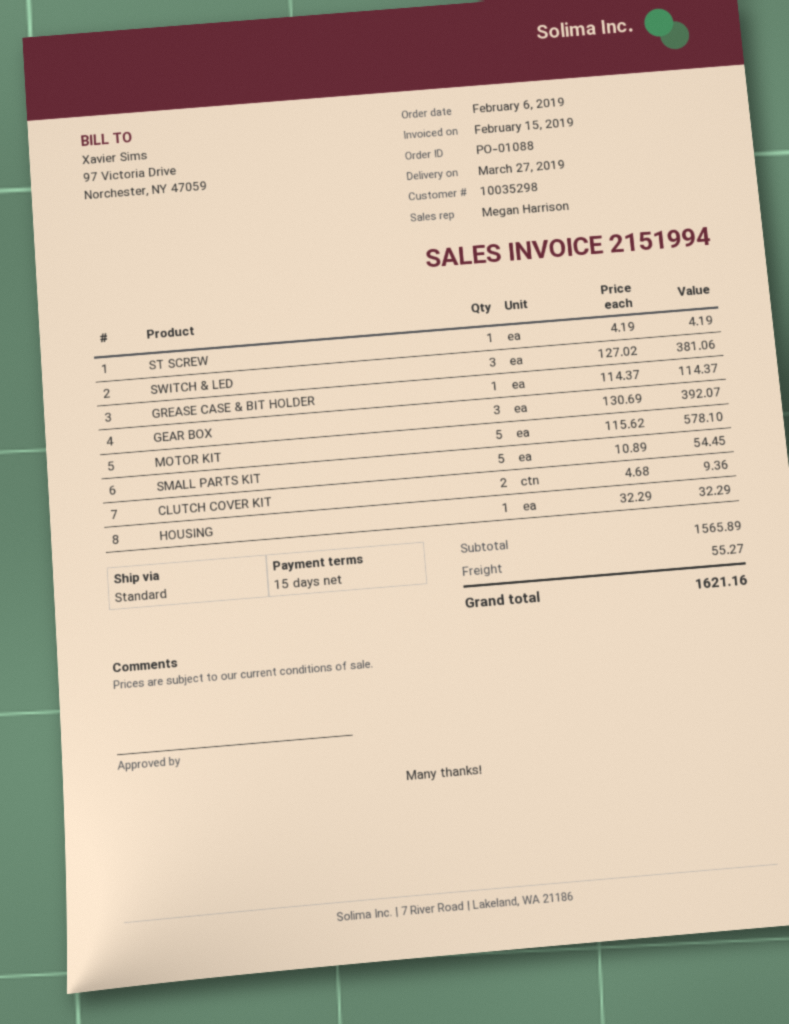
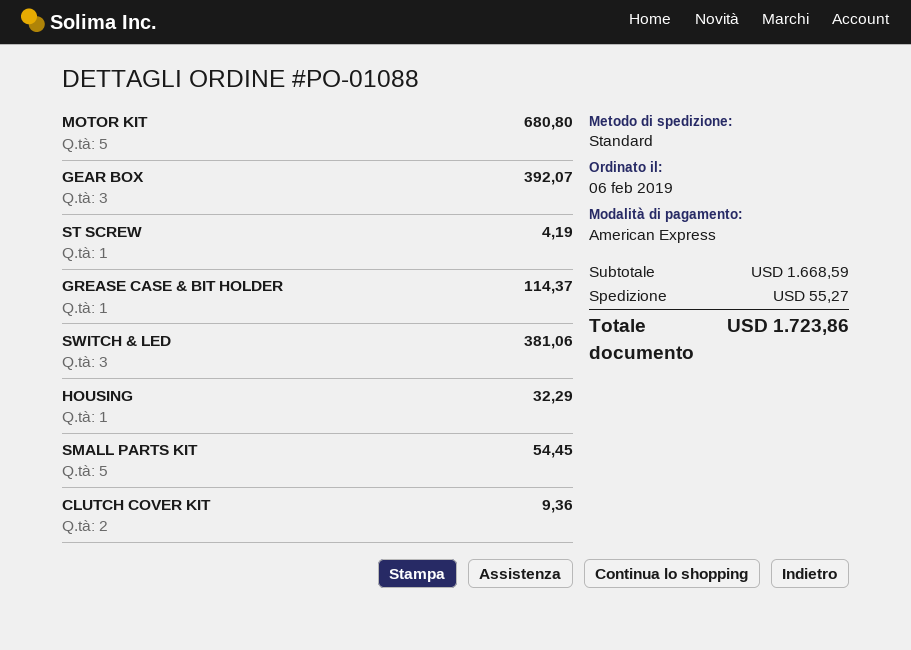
MOTOR KIT: 5 for 578.10 -> 5 for 680.80
subtotal: 1565.89 -> 1668.59
total: 1621.16 -> 1723.86

